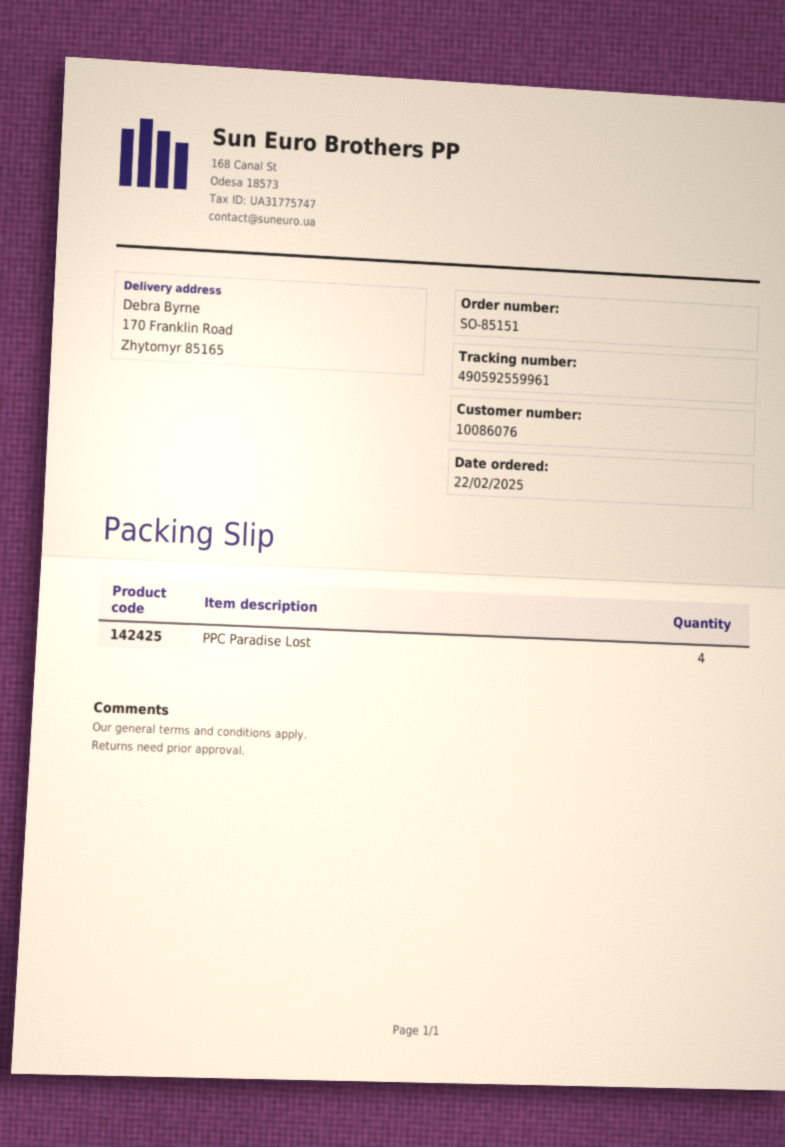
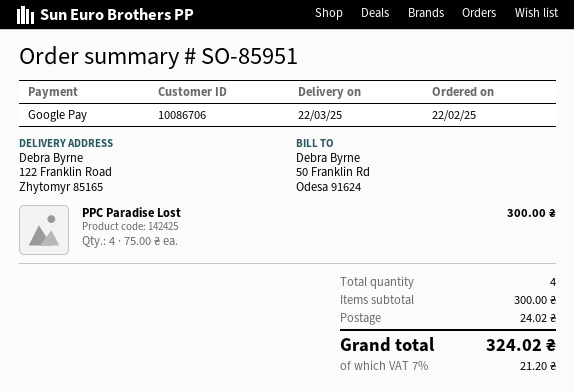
order number: SO-85151 -> SO-85951
customer number: 10086076 -> 10086706
ship to: 170 Franklin Road, Zhytomyr 85165 -> 122 Franklin Road, Zhytomyr 85165

